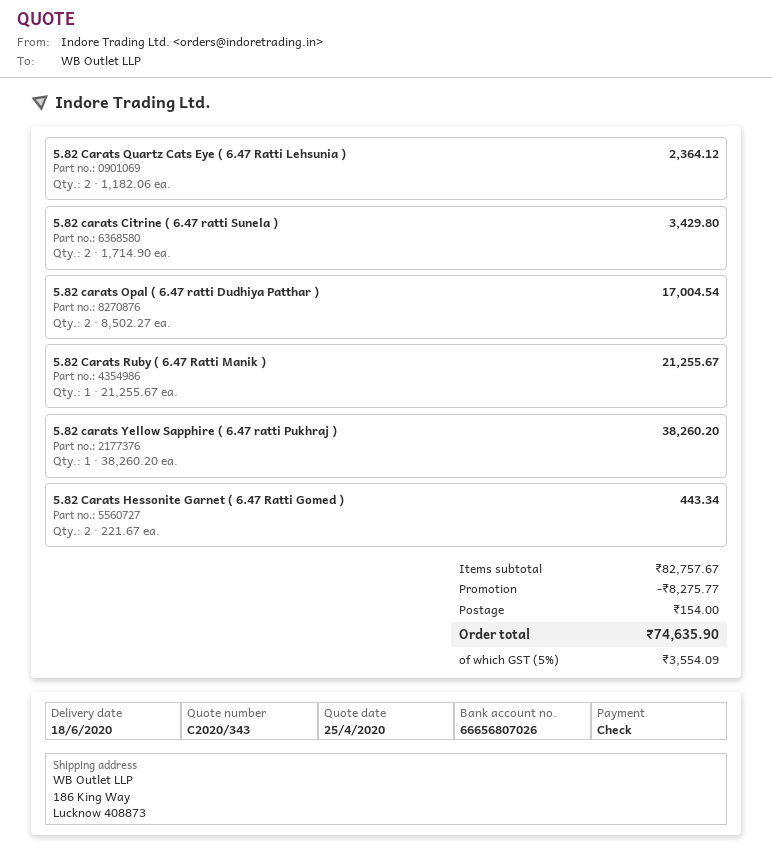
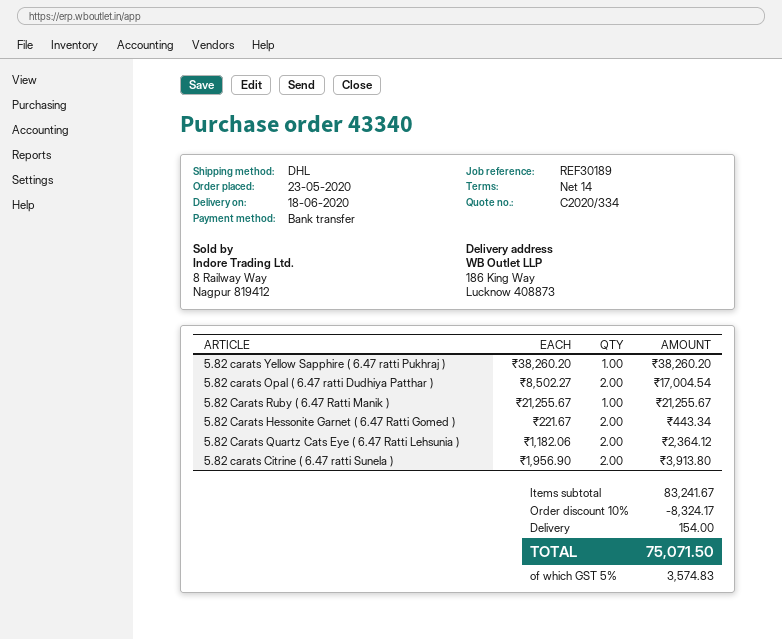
quote number: C2020/343 -> C2020/334
payment method: cheque -> bank transfer
5.82 carats Citrine ( 6.47 ratti Sunela ): 2 x 1714.90 = 3429.80 -> 2 x 1956.90 = 3913.80
subtotal: 82757.67 -> 83241.67
discount: 8275.77 -> 8324.17
tax: 5% = 3554.09 -> 5% = 3574.83
total: 74635.90 -> 75071.50

